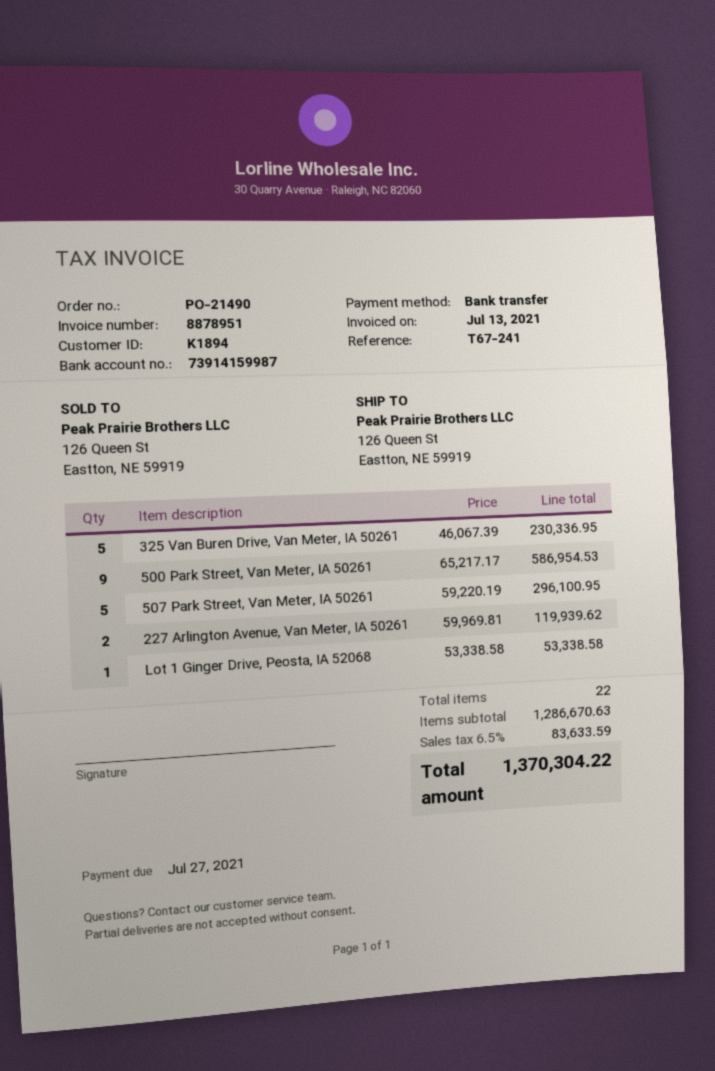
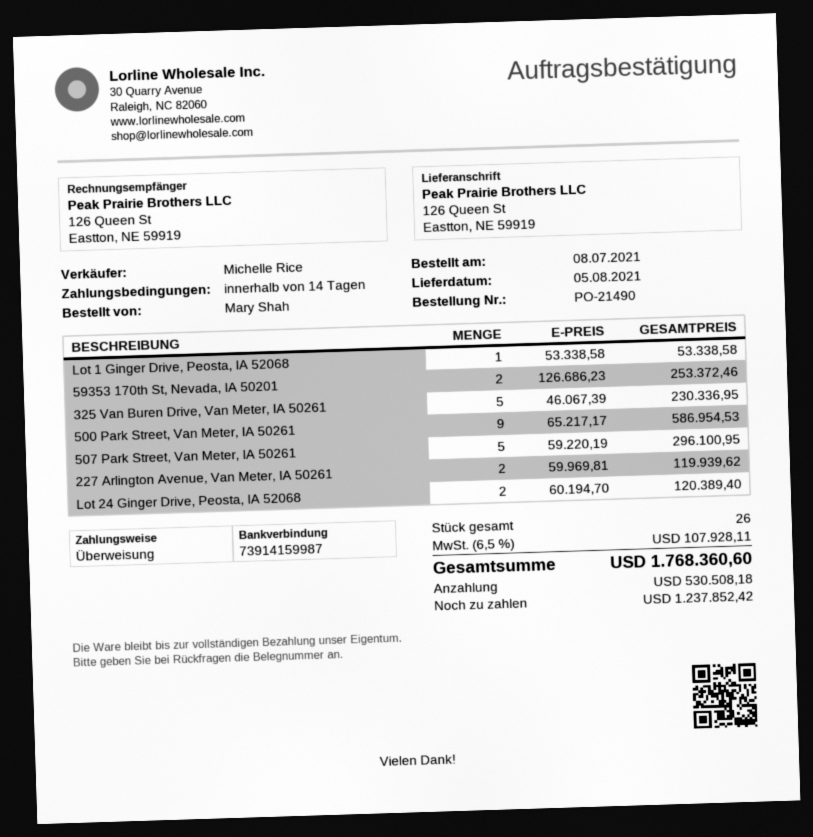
59353 170th St, Nevada, IA 50201: none -> 2 x 126686.23 = 253372.46
Lot 24 Ginger Drive, Peosta, IA 52068: none -> 2 x 60194.70 = 120389.40
total quantity: 22 -> 26
tax: 6.5% = 83633.59 -> 6.5% = 107928.11
total: 1370304.22 -> 1768360.60

